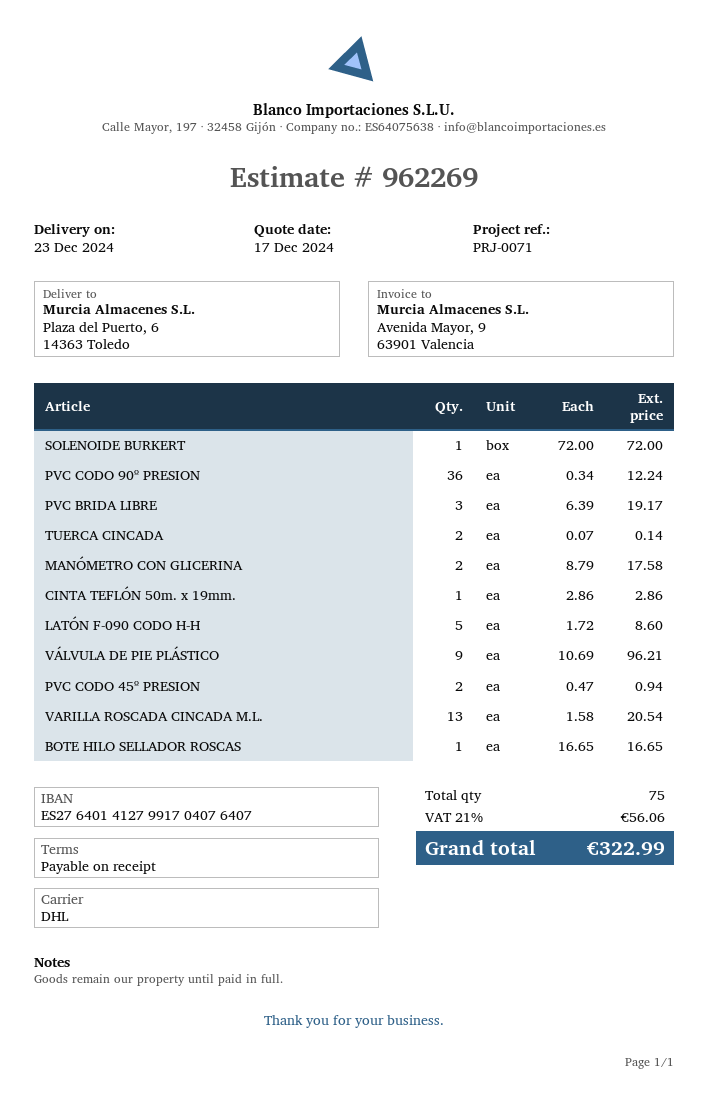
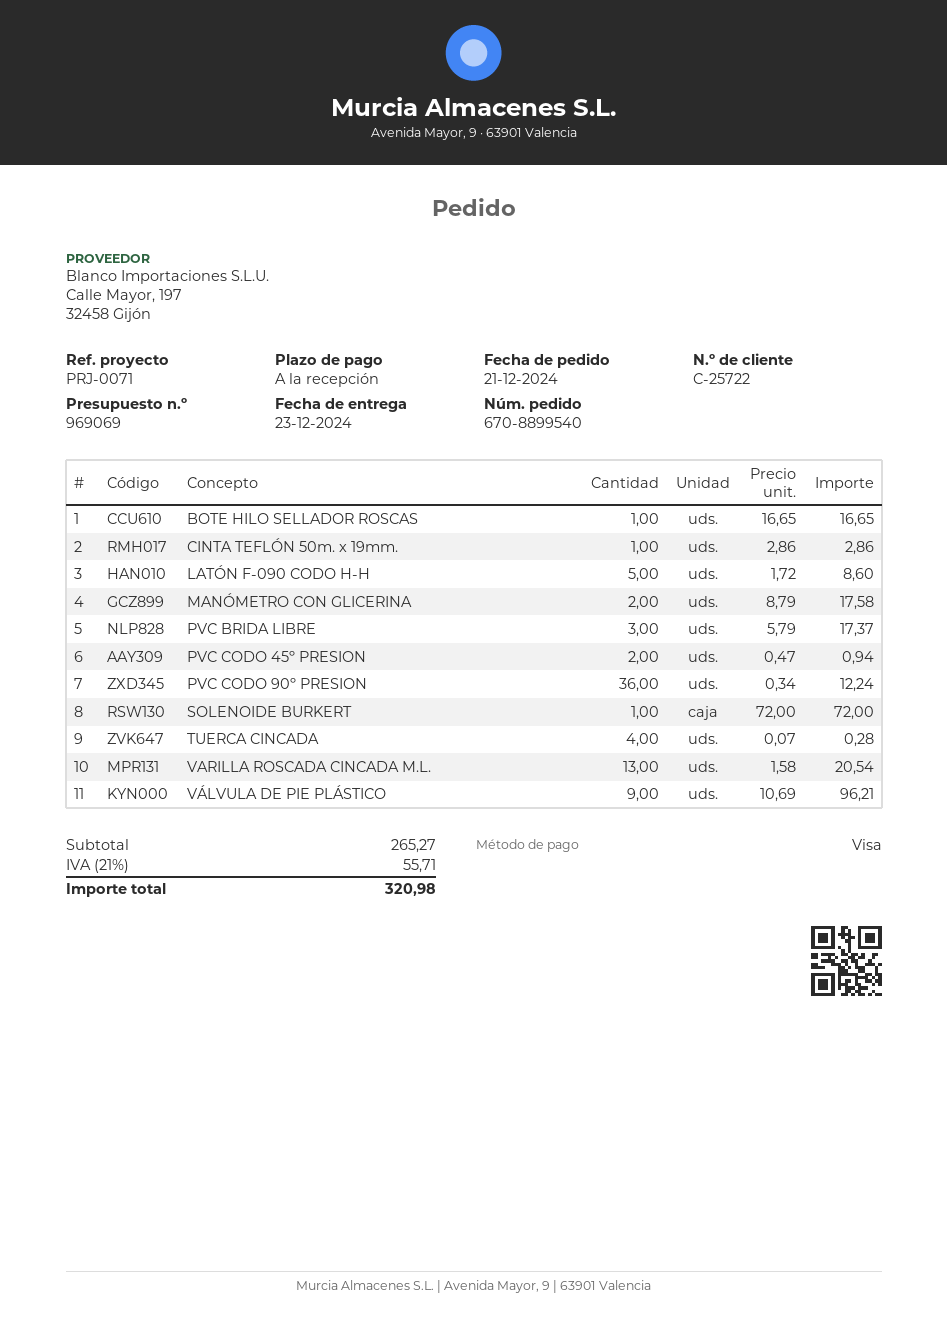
quote number: 962269 -> 969069
PVC BRIDA LIBRE: 3 x 6.39 = 19.17 -> 3 x 5.79 = 17.37
TUERCA CINCADA: 2 x 0.07 = 0.14 -> 4 x 0.07 = 0.28
tax: 21% = 56.06 -> 21% = 55.71
total: 322.99 -> 320.98

